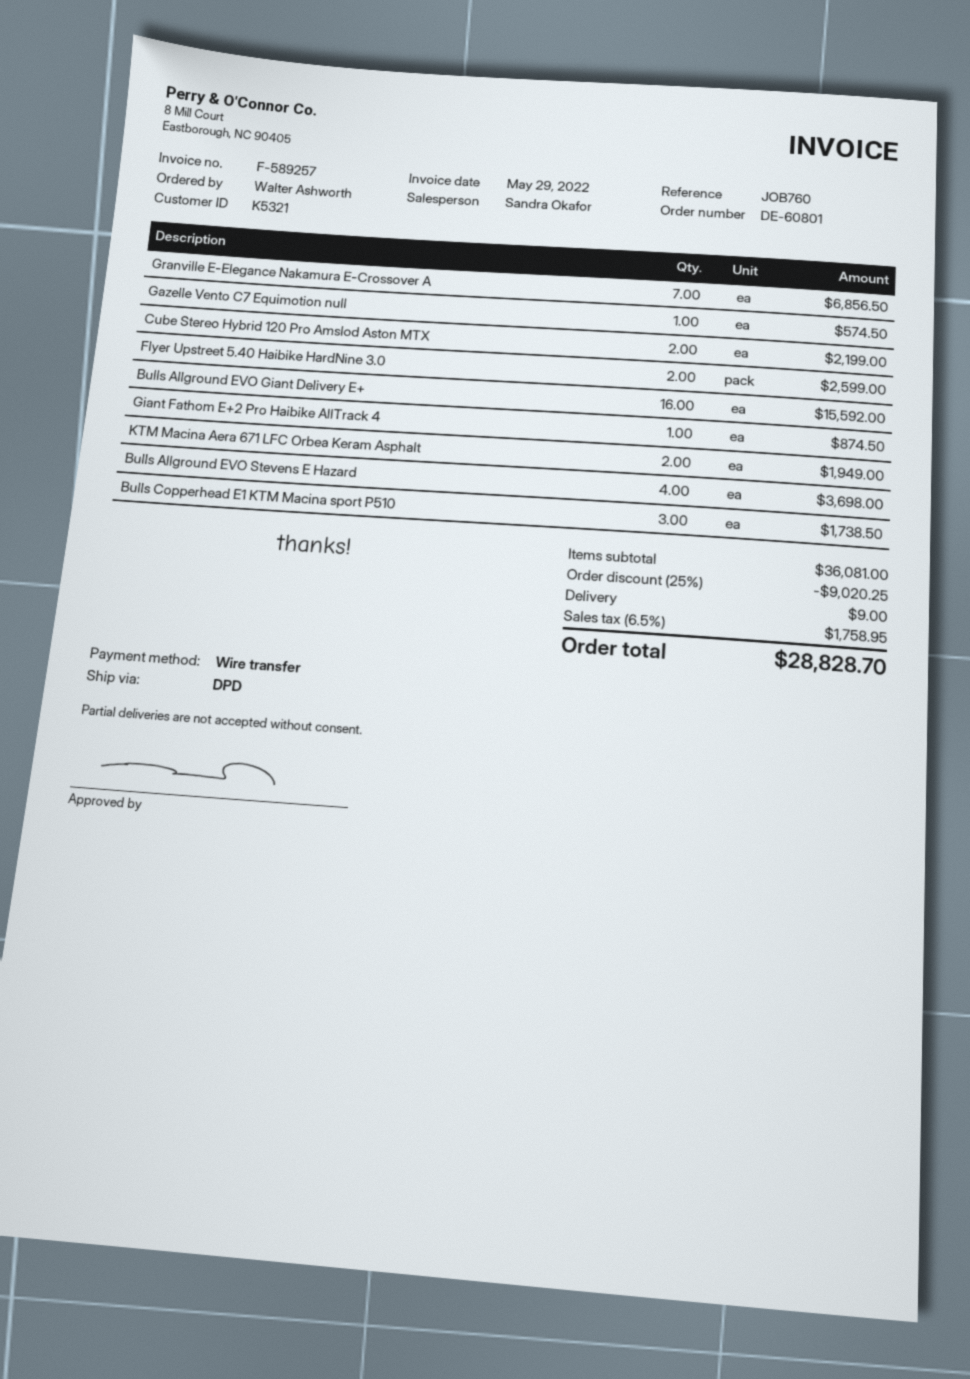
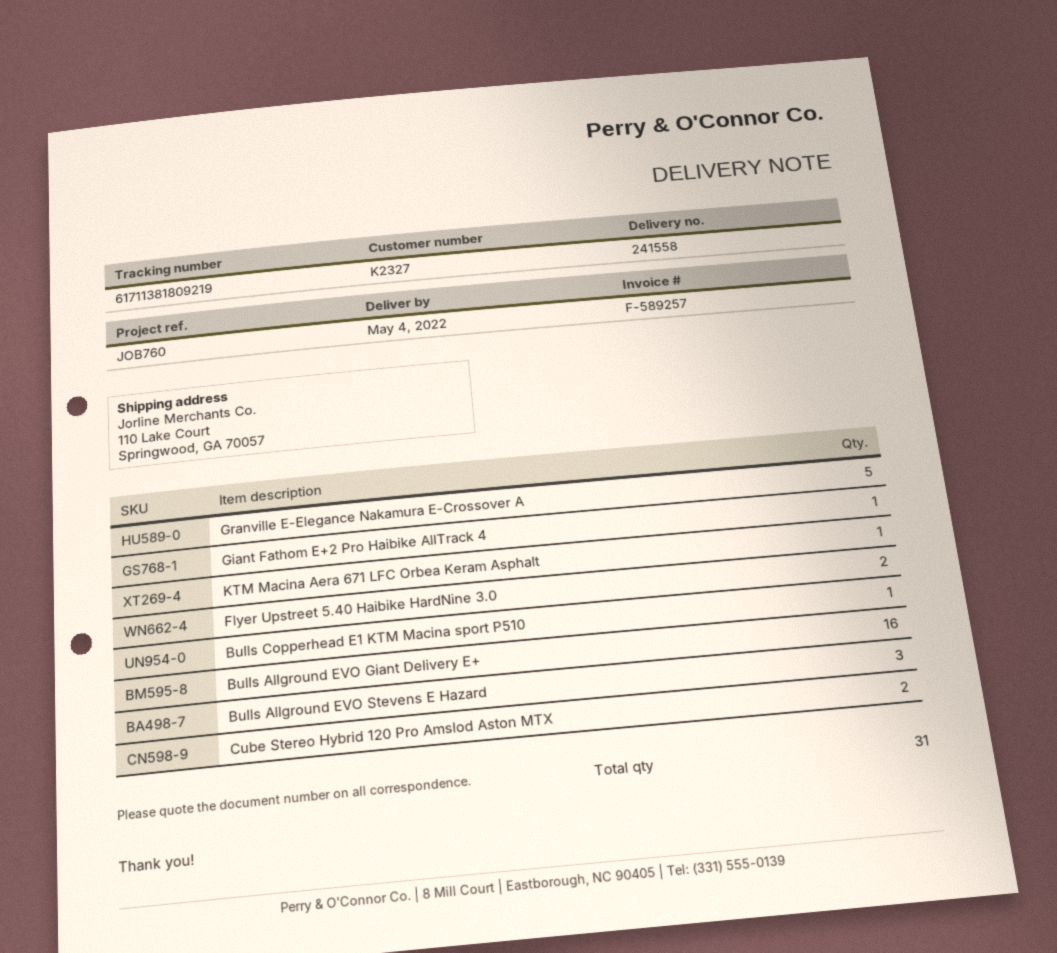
customer number: K5321 -> K2327
Granville E-Elegance Nakamura E-Crossover A: 7 -> 5
Gazelle Vento C7 Equimotion null: 1 -> none
KTM Macina Aera 671 LFC Orbea Keram Asphalt: 2 -> 1
Bulls Allground EVO Stevens E Hazard: 4 -> 3
Bulls Copperhead E1 KTM Macina sport P510: 3 -> 1

